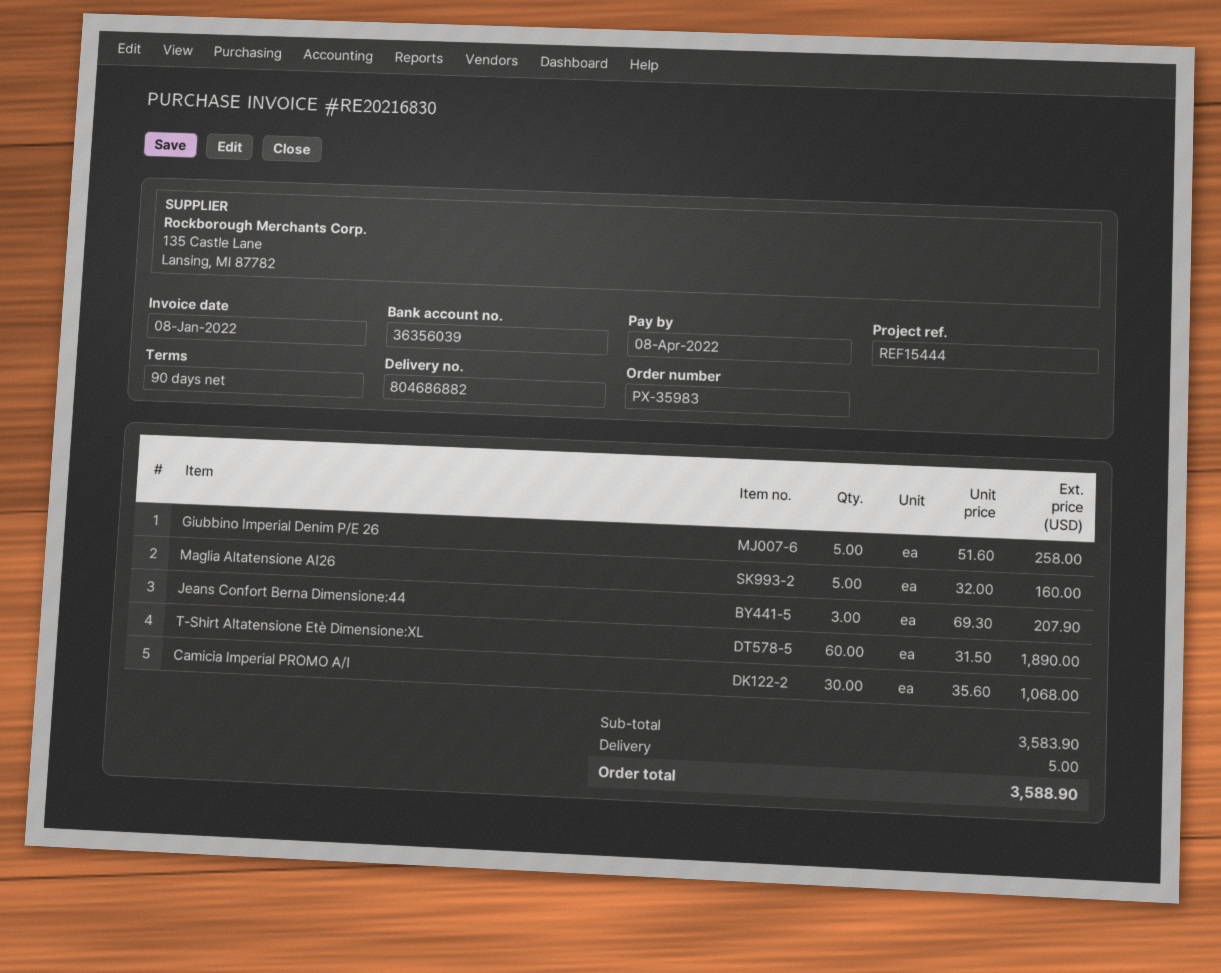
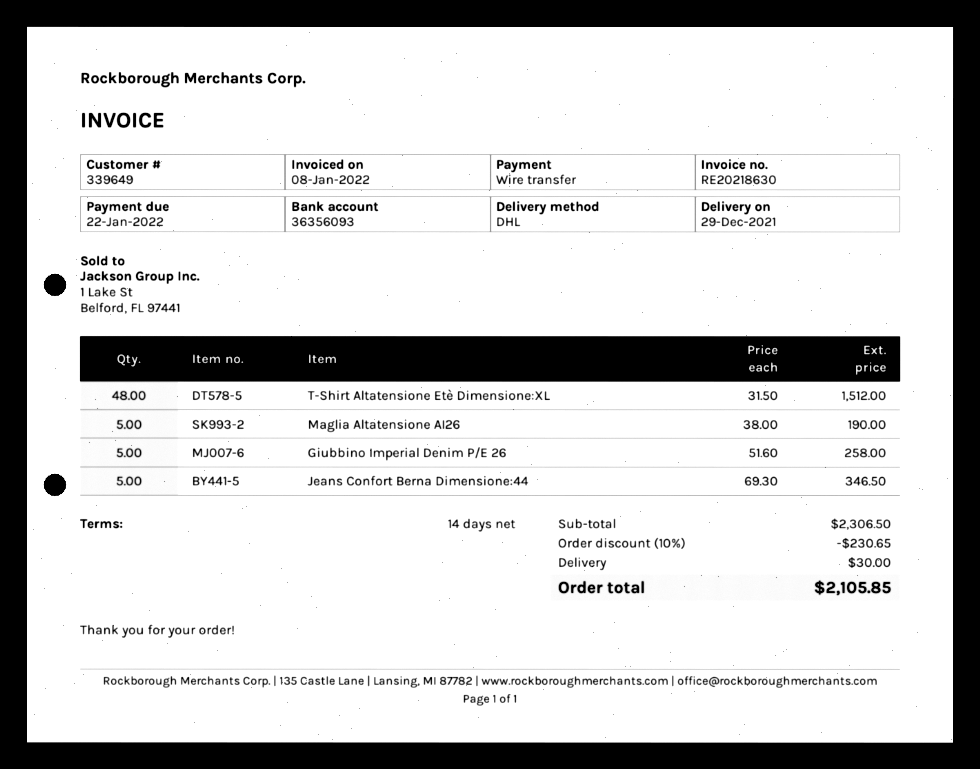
invoice number: RE20216830 -> RE20218630
payment terms: 90 days -> 14 days
due date: 2022-04-08 -> 2022-01-22
bank account: 36356039 -> 36356093
Maglia Altatensione AI26: 5 x 32.00 = 160.00 -> 5 x 38.00 = 190.00
Jeans Confort Berna Dimensione:44: 3 x 69.30 = 207.90 -> 5 x 69.30 = 346.50
T-Shirt Altatensione Etè Dimensione:XL: 60 x 31.50 = 1890.00 -> 48 x 31.50 = 1512.00
Camicia Imperial PROMO A/I: 30 x 35.60 = 1068.00 -> none
subtotal: 3583.90 -> 2306.50
discount: none -> 10% = 230.65
shipping: 5.00 -> 30.00
total: 3588.90 -> 2105.85

